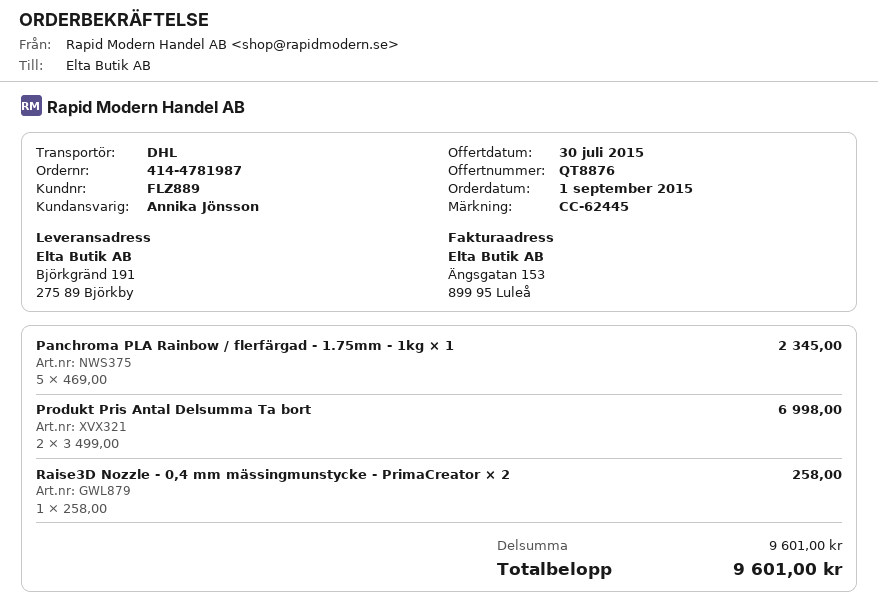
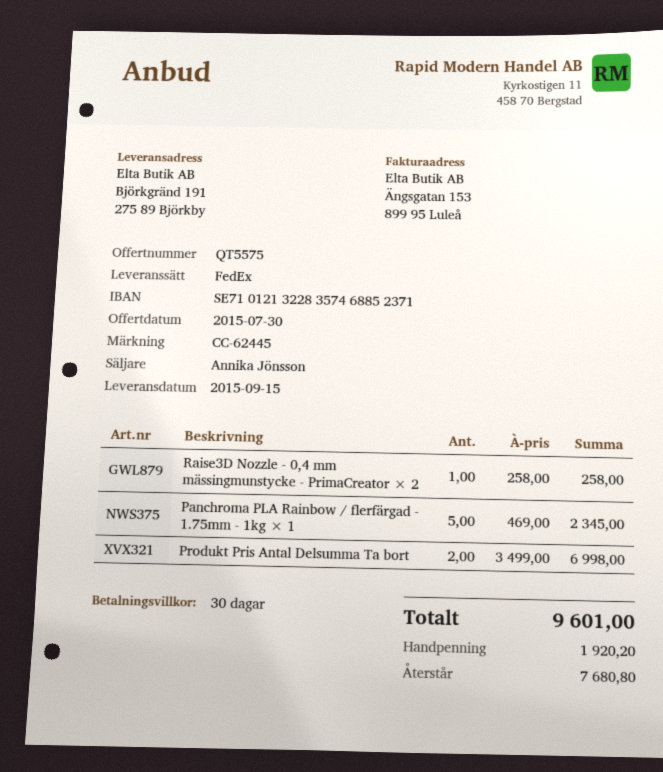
quote number: QT8876 -> QT5575
shipping method: DHL -> FedEx

